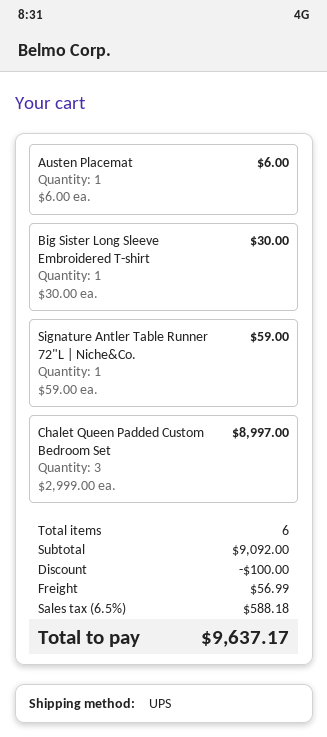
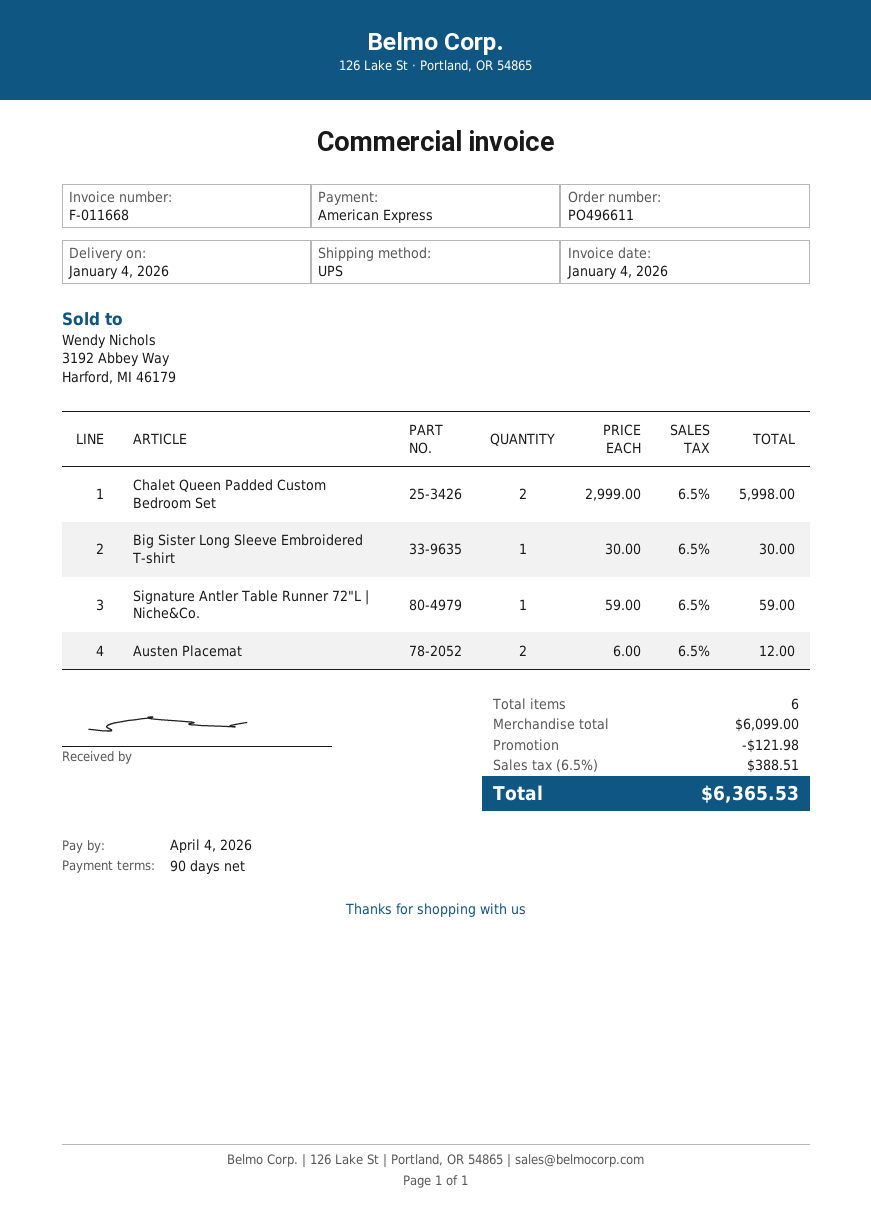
Austen Placemat: 1 x 6.00 = 6.00 -> 2 x 6.00 = 12.00
Chalet Queen Padded Custom Bedroom Set: 3 x 2999.00 = 8997.00 -> 2 x 2999.00 = 5998.00
subtotal: 9092.00 -> 6099.00
discount: 100.00 -> 121.98
shipping: 56.99 -> none
tax: 6.5% = 588.18 -> 6.5% = 388.51
total: 9637.17 -> 6365.53

